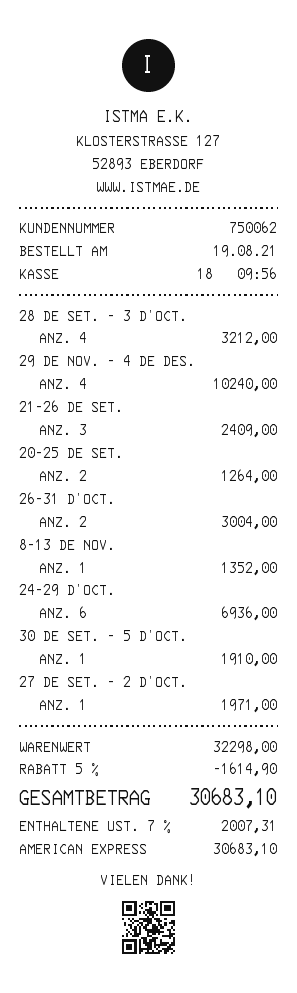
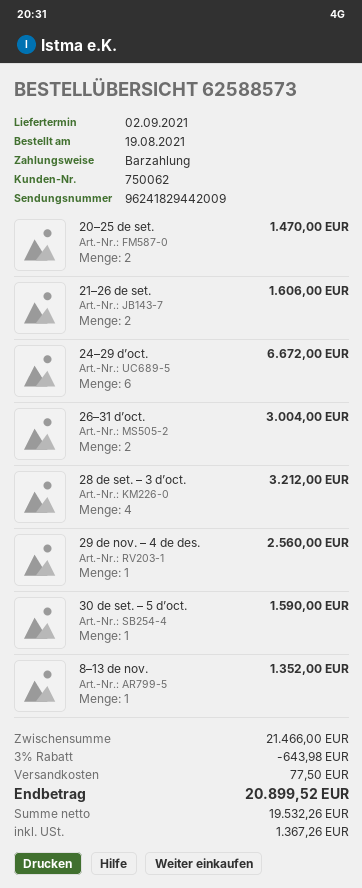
payment method: American Express -> cash
29 DE NOV. – 4 DE DES.: 4 for 10240.00 -> 1 for 2560.00
21–26 DE SET.: 3 for 2409.00 -> 2 for 1606.00
20–25 DE SET.: 2 for 1264.00 -> 2 for 1470.00
24–29 D’OCT.: 6 for 6936.00 -> 6 for 6672.00
30 DE SET. – 5 D’OCT.: 1 for 1910.00 -> 1 for 1590.00
27 DE SET. – 2 D’OCT.: 1 for 1971.00 -> none
subtotal: 32298.00 -> 21466.00
discount: 5% = 1614.90 -> 3% = 643.98
shipping: none -> 77.50
tax: 2007.31 -> 1367.26
total: 30683.10 -> 20899.52

